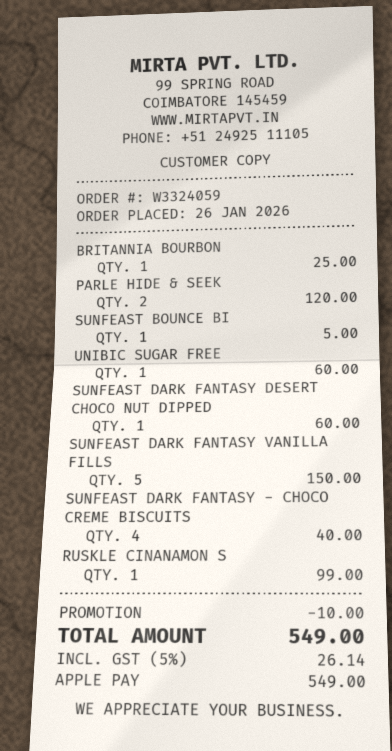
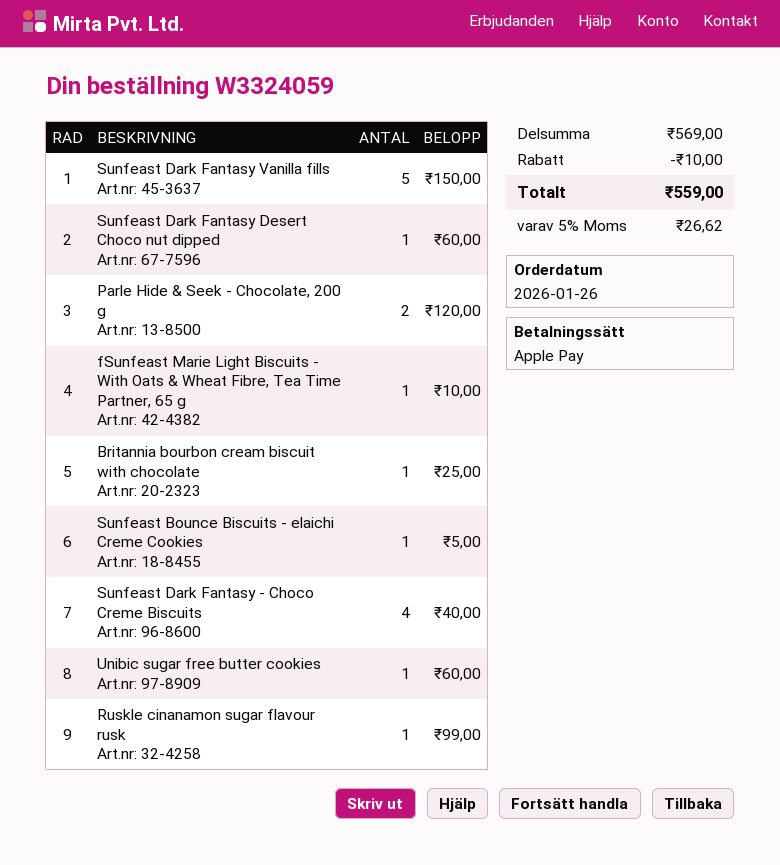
fSunfeast Marie Light Biscuits - With Oats & Wheat Fibre, Tea Time Partner, 65 g: none -> 1 for 10.00
tax: 5% = 26.14 -> 5% = 26.62
total: 549.00 -> 559.00

